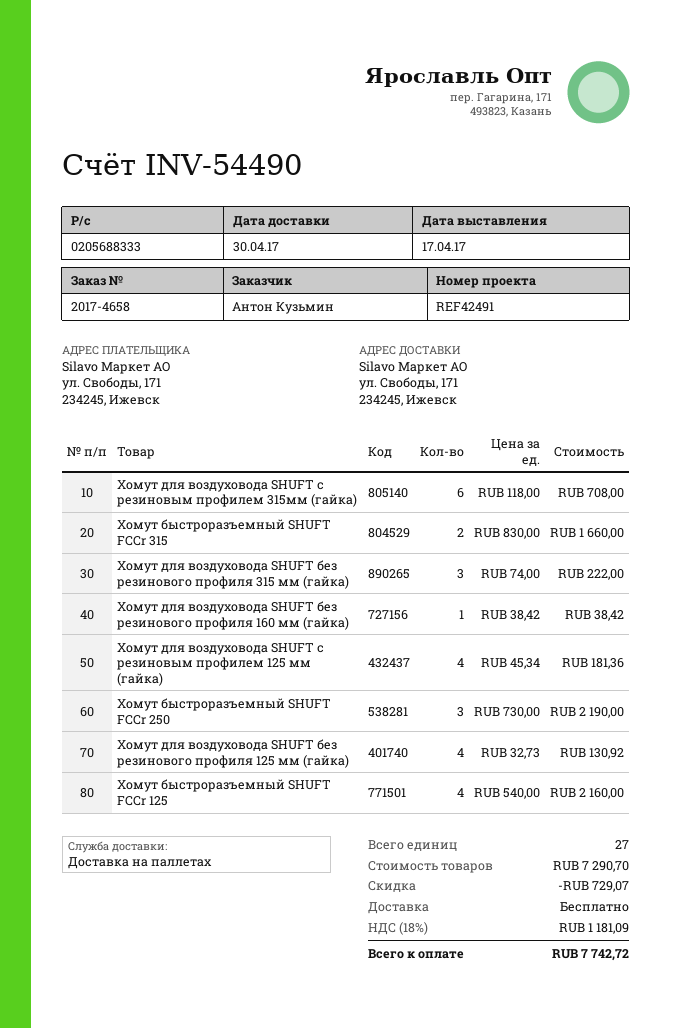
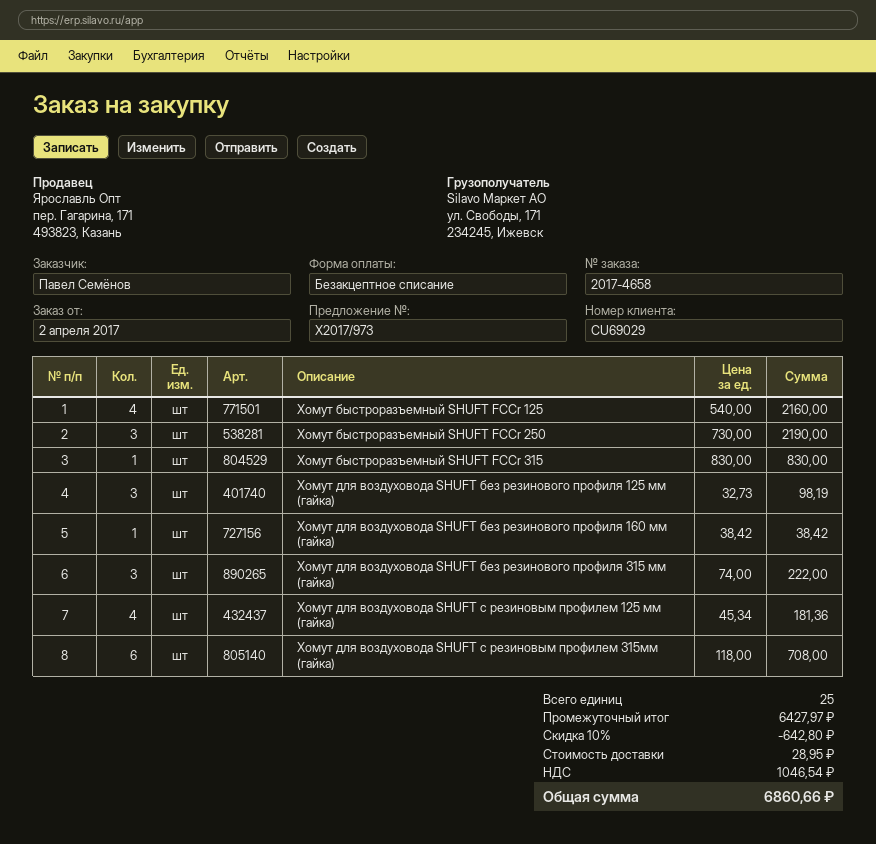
ordered by: Антон Кузьмин -> Павел Семёнов
Хомут быстроразъемный SHUFT FCCr 315: 2 x 830.00 = 1660.00 -> 1 x 830.00 = 830.00
Хомут для воздуховода SHUFT без резинового профиля 125 мм (гайка): 4 x 32.73 = 130.92 -> 3 x 32.73 = 98.19
total quantity: 27 -> 25
subtotal: 7290.70 -> 6427.97
discount: 729.07 -> 642.80
shipping: 0.00 -> 28.95
tax: 1181.09 -> 1046.54
total: 7742.72 -> 6860.66

